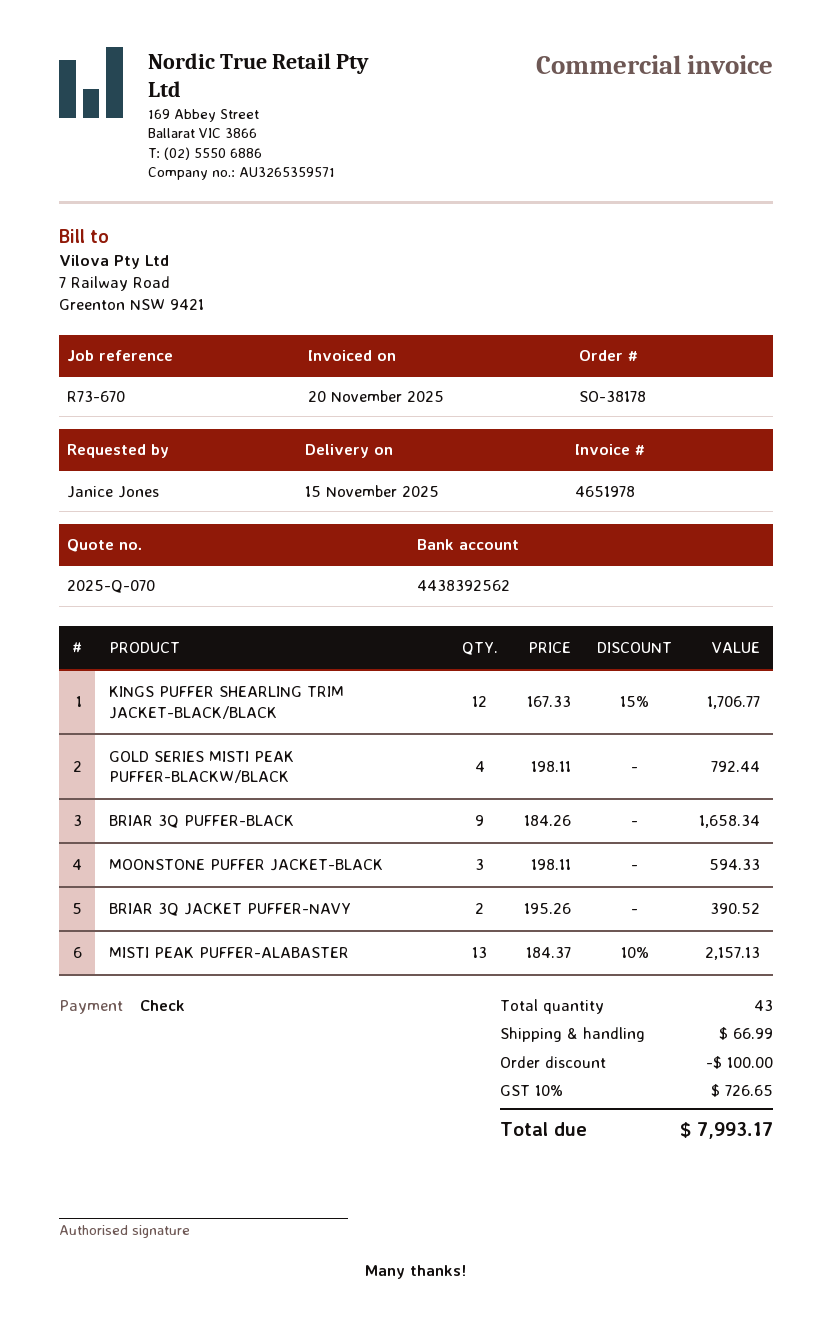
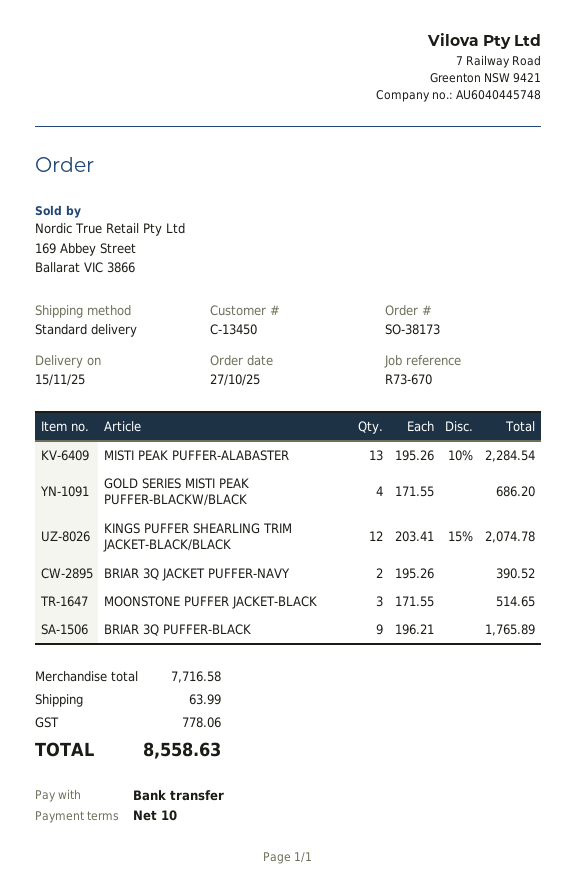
order number: SO-38178 -> SO-38173
payment method: cheque -> bank transfer
KINGS PUFFER SHEARLING TRIM JACKET-BLACK/BLACK: 12 x 167.33 - 15% = 1706.77 -> 12 x 203.41 - 15% = 2074.78
GOLD SERIES MISTI PEAK PUFFER-BLACKW/BLACK: 4 x 198.11 = 792.44 -> 4 x 171.55 = 686.20
BRIAR 3Q PUFFER-BLACK: 9 x 184.26 = 1658.34 -> 9 x 196.21 = 1765.89
MOONSTONE PUFFER JACKET-BLACK: 3 x 198.11 = 594.33 -> 3 x 171.55 = 514.65
MISTI PEAK PUFFER-ALABASTER: 13 x 184.37 - 10% = 2157.13 -> 13 x 195.26 - 10% = 2284.54
discount: 100.00 -> none
shipping: 66.99 -> 63.99
tax: 726.65 -> 778.06
total: 7993.17 -> 8558.63

